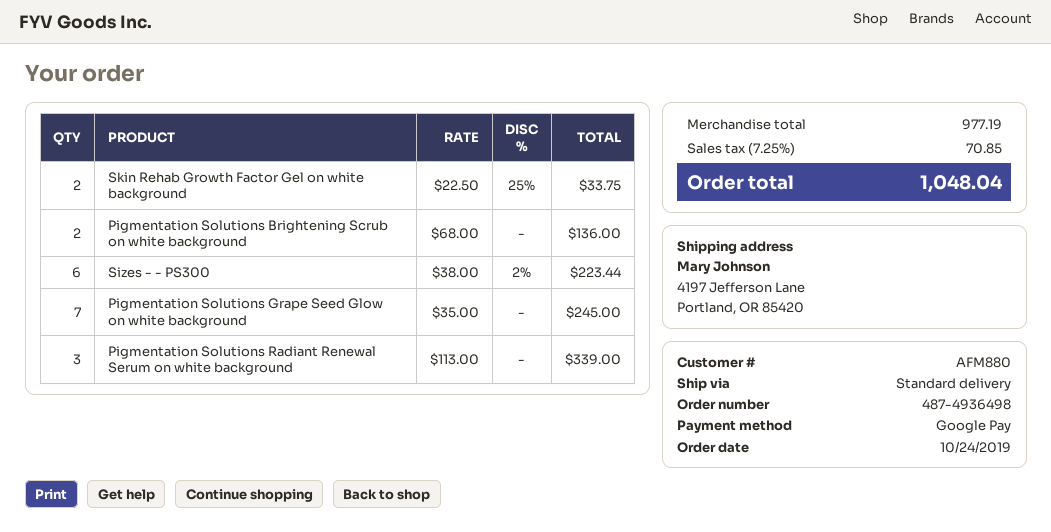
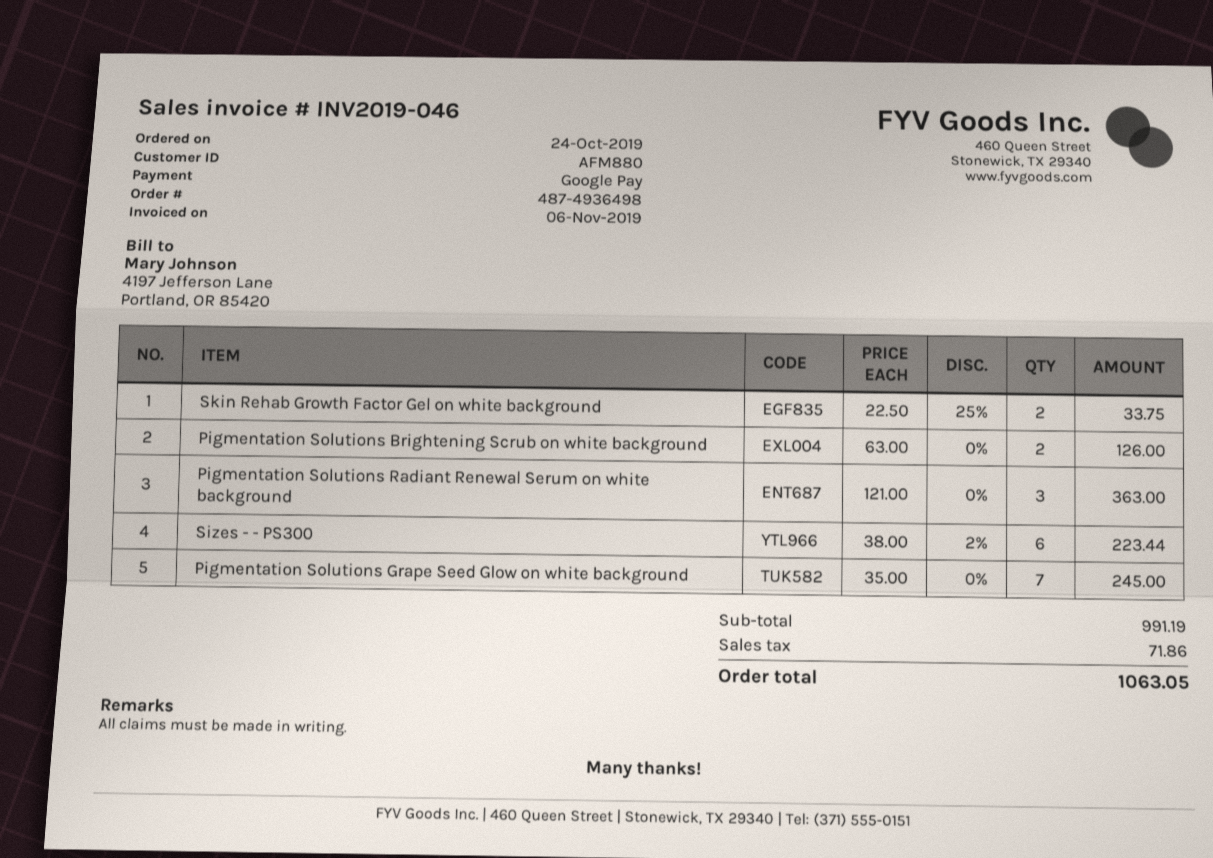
Pigmentation Solutions Brightening Scrub on white background: 2 x 68.00 = 136.00 -> 2 x 63.00 = 126.00
Pigmentation Solutions Radiant Renewal Serum on white background: 3 x 113.00 = 339.00 -> 3 x 121.00 = 363.00
subtotal: 977.19 -> 991.19
tax: 70.85 -> 71.86
total: 1048.04 -> 1063.05

